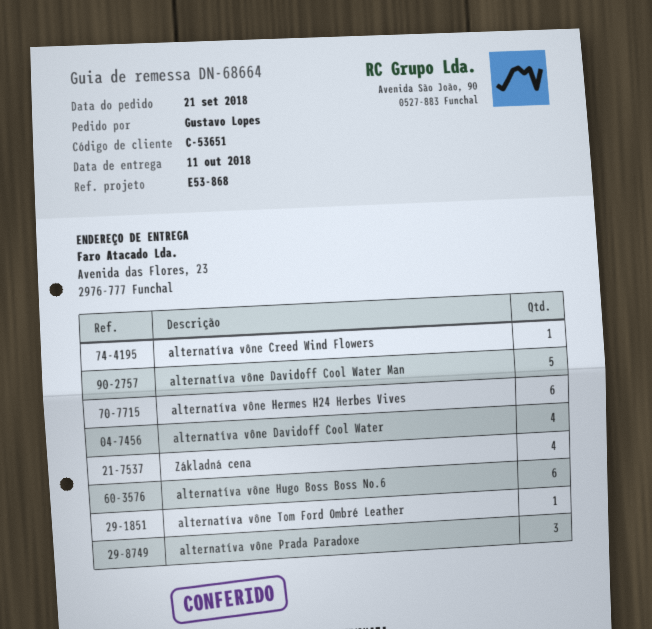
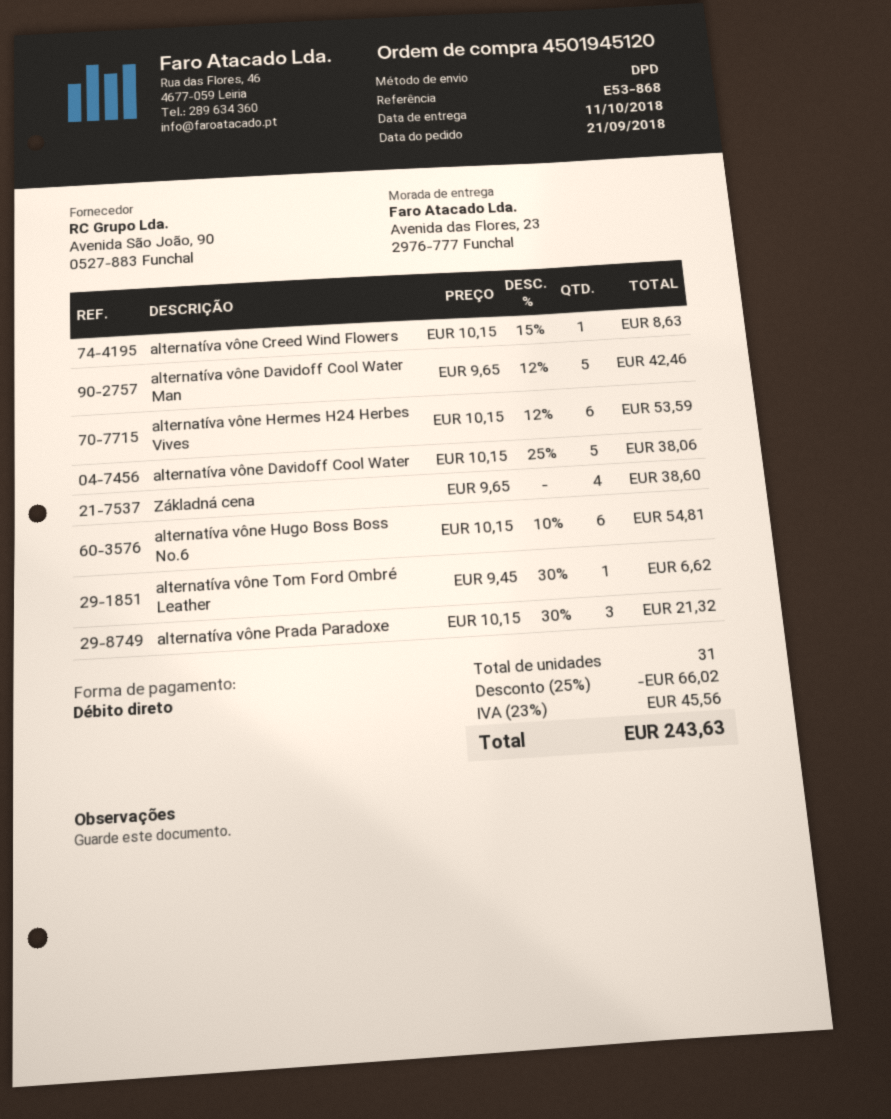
alternatíva vône Davidoff Cool Water: 4 -> 5

